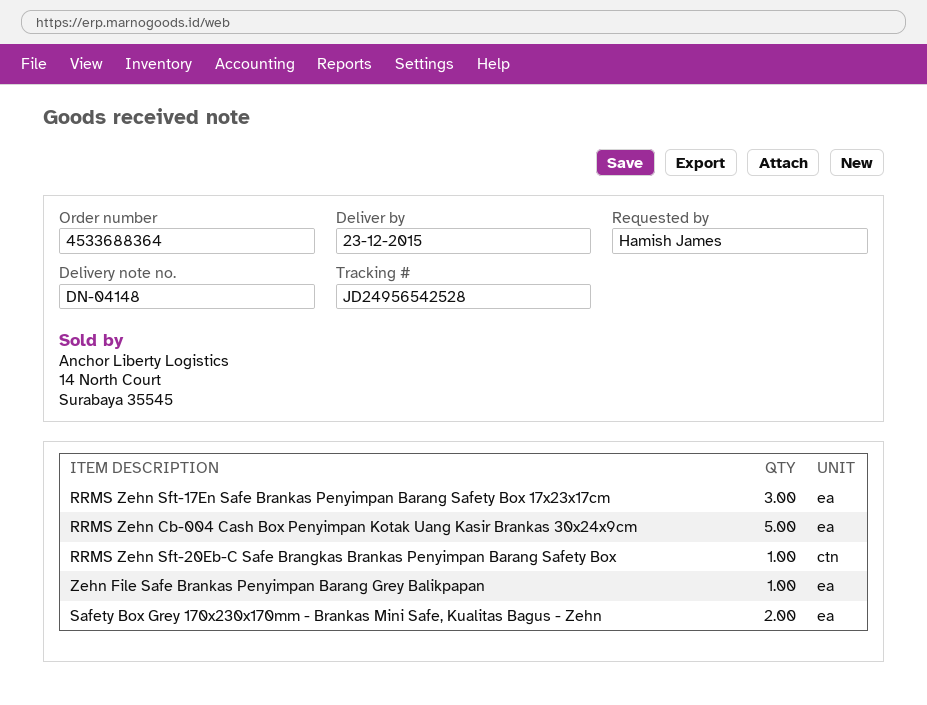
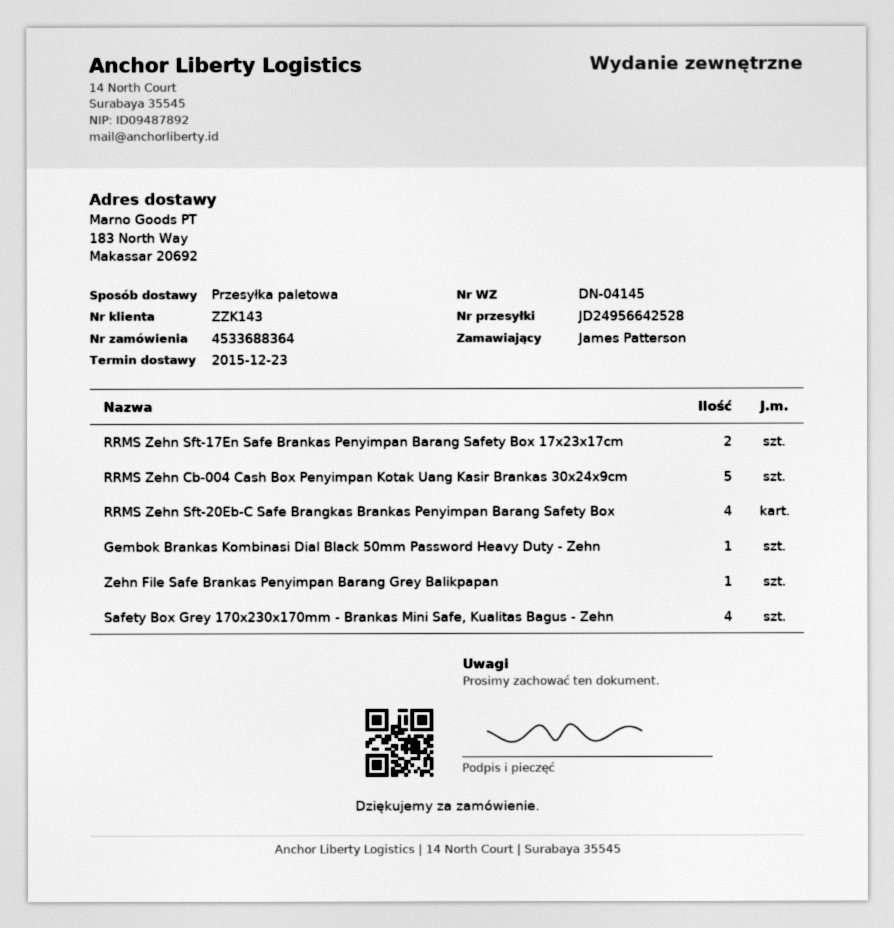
delivery note number: DN-04148 -> DN-04145
ordered by: Hamish James -> James Patterson
tracking number: JD24956542528 -> JD24956642528
RRMS Zehn Sft-17En Safe Brankas Penyimpan Barang Safety Box 17x23x17cm: 3 -> 2
RRMS Zehn Sft-20Eb-C Safe Brangkas Brankas Penyimpan Barang Safety Box: 1 -> 4
Safety Box Grey 170x230x170mm - Brankas Mini Safe, Kualitas Bagus - Zehn: 2 -> 4
Gembok Brankas Kombinasi Dial Black 50mm Password Heavy Duty - Zehn: none -> 1

